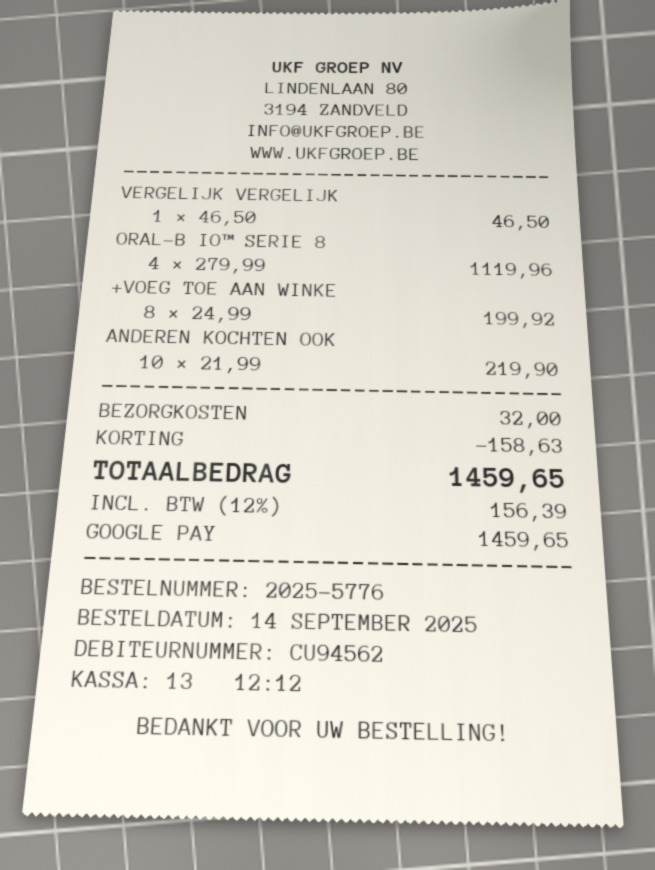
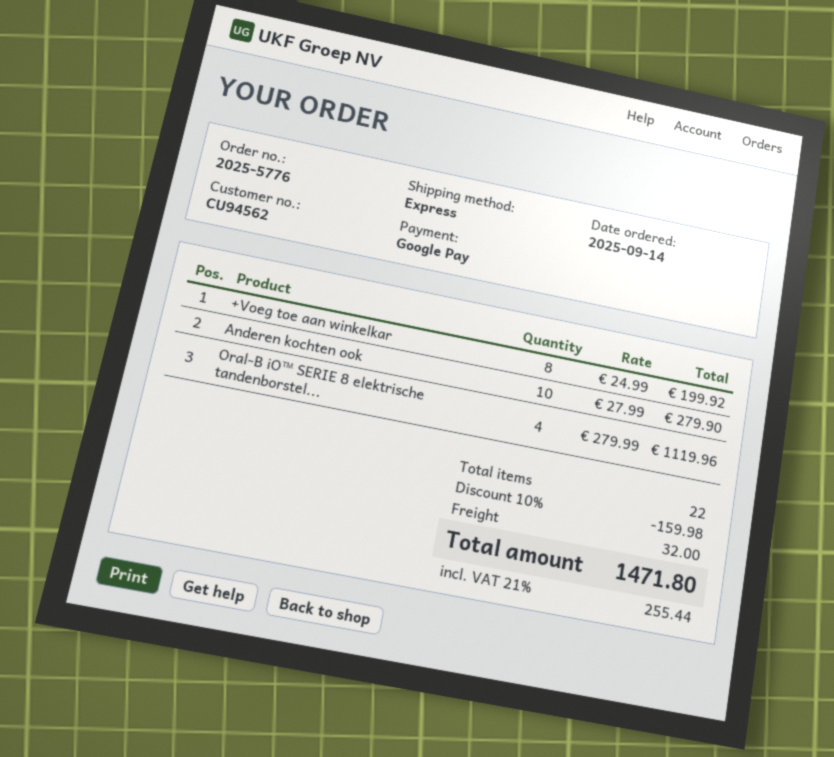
VERGELIJK VERGELIJK: 1 x 46.50 = 46.50 -> none
ANDEREN KOCHTEN OOK: 10 x 21.99 = 219.90 -> 10 x 27.99 = 279.90
discount: 158.63 -> 159.98
tax: 12% = 156.39 -> 21% = 255.44
total: 1459.65 -> 1471.80

